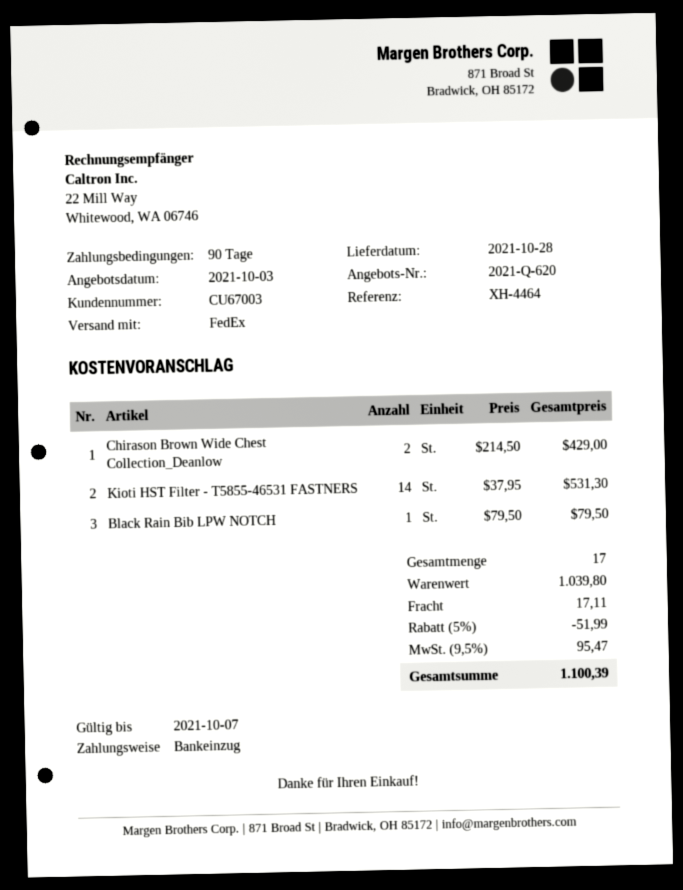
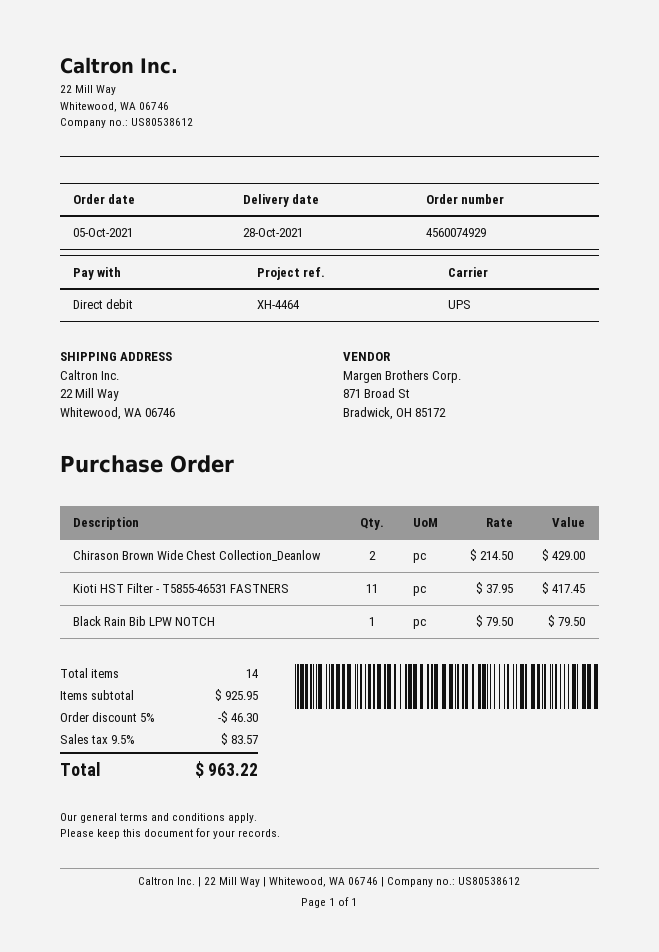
shipping method: FedEx -> UPS
Kioti HST Filter - T5855-46531 FASTNERS: 14 x 37.95 = 531.30 -> 11 x 37.95 = 417.45
total quantity: 17 -> 14
subtotal: 1039.80 -> 925.95
discount: 5% = 51.99 -> 5% = 46.30
shipping: 17.11 -> none
tax: 9.5% = 95.47 -> 9.5% = 83.57
total: 1100.39 -> 963.22

